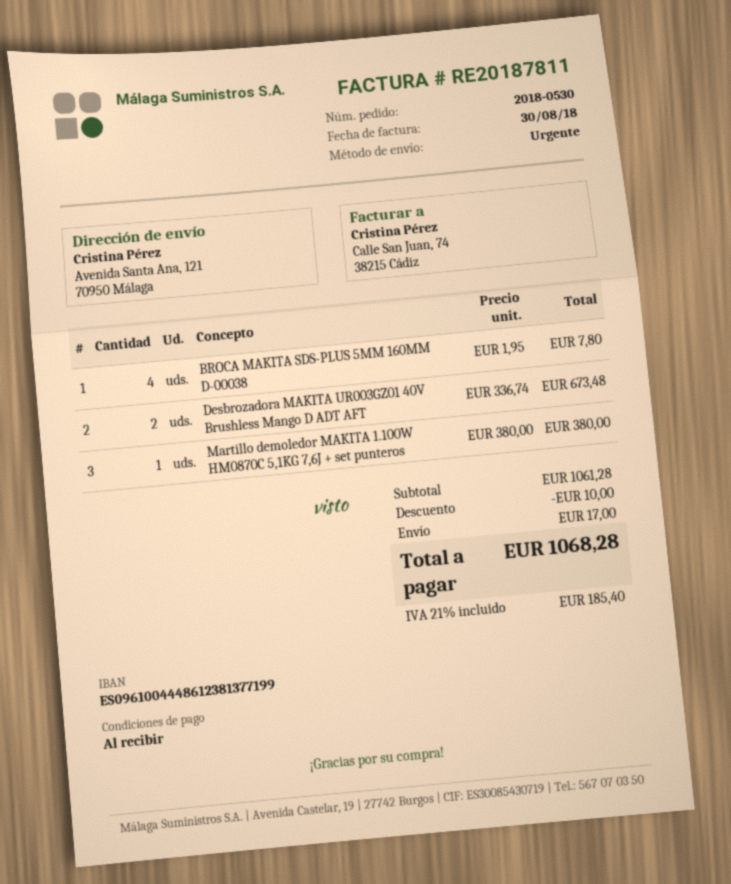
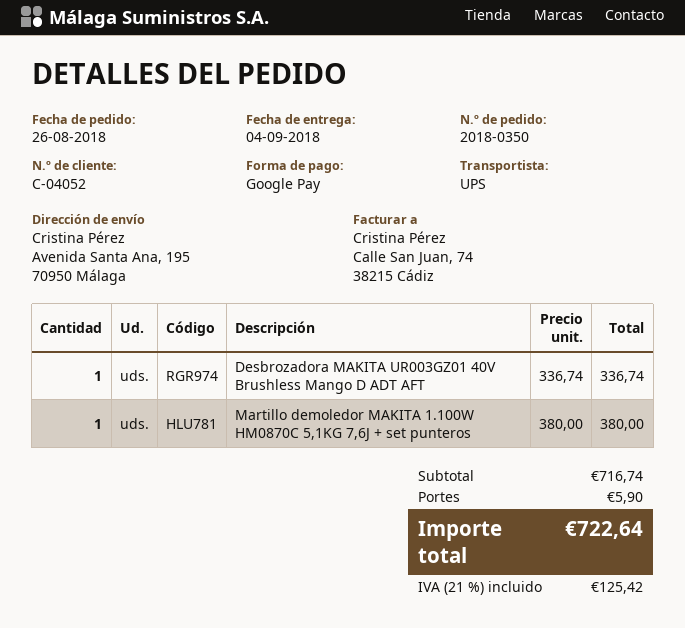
order number: 2018-0530 -> 2018-0350
shipping method: express -> UPS
ship to: Avenida Santa Ana, 121, 70950 Málaga -> Avenida Santa Ana, 195, 70950 Málaga
BROCA MAKITA SDS-PLUS 5MM 160MM D-00038: 4 x 1.95 = 7.80 -> none
Desbrozadora MAKITA UR003GZ01 40V Brushless Mango D ADT AFT: 2 x 336.74 = 673.48 -> 1 x 336.74 = 336.74
subtotal: 1061.28 -> 716.74
discount: 10.00 -> none
shipping: 17.00 -> 5.90
tax: 21% = 185.40 -> 21% = 125.42
total: 1068.28 -> 722.64

